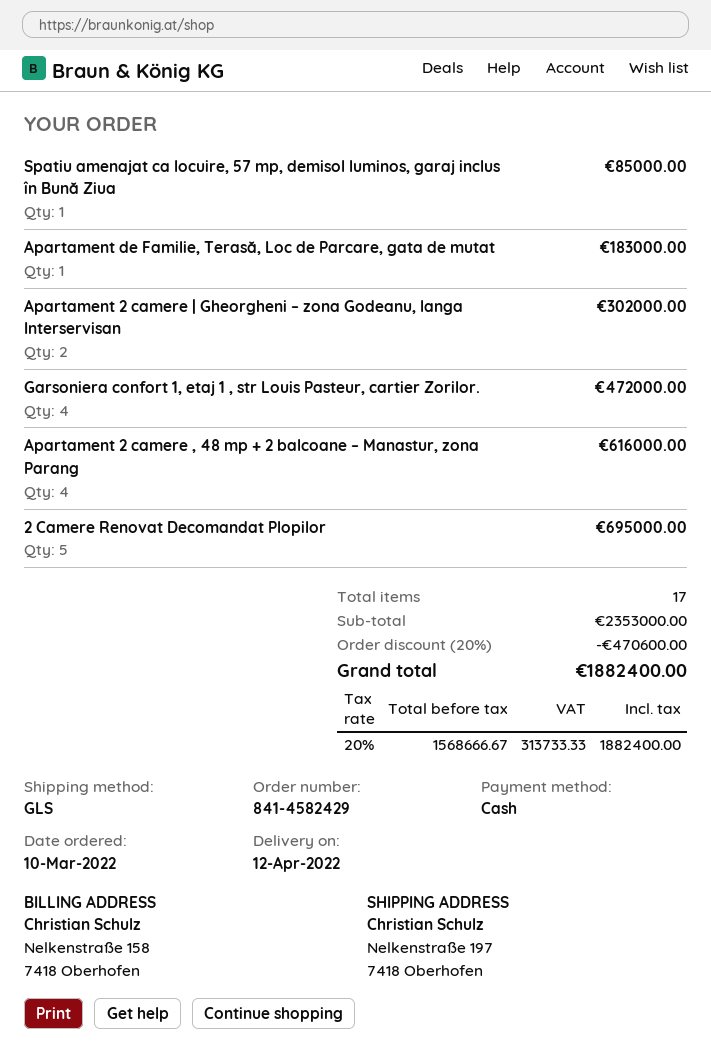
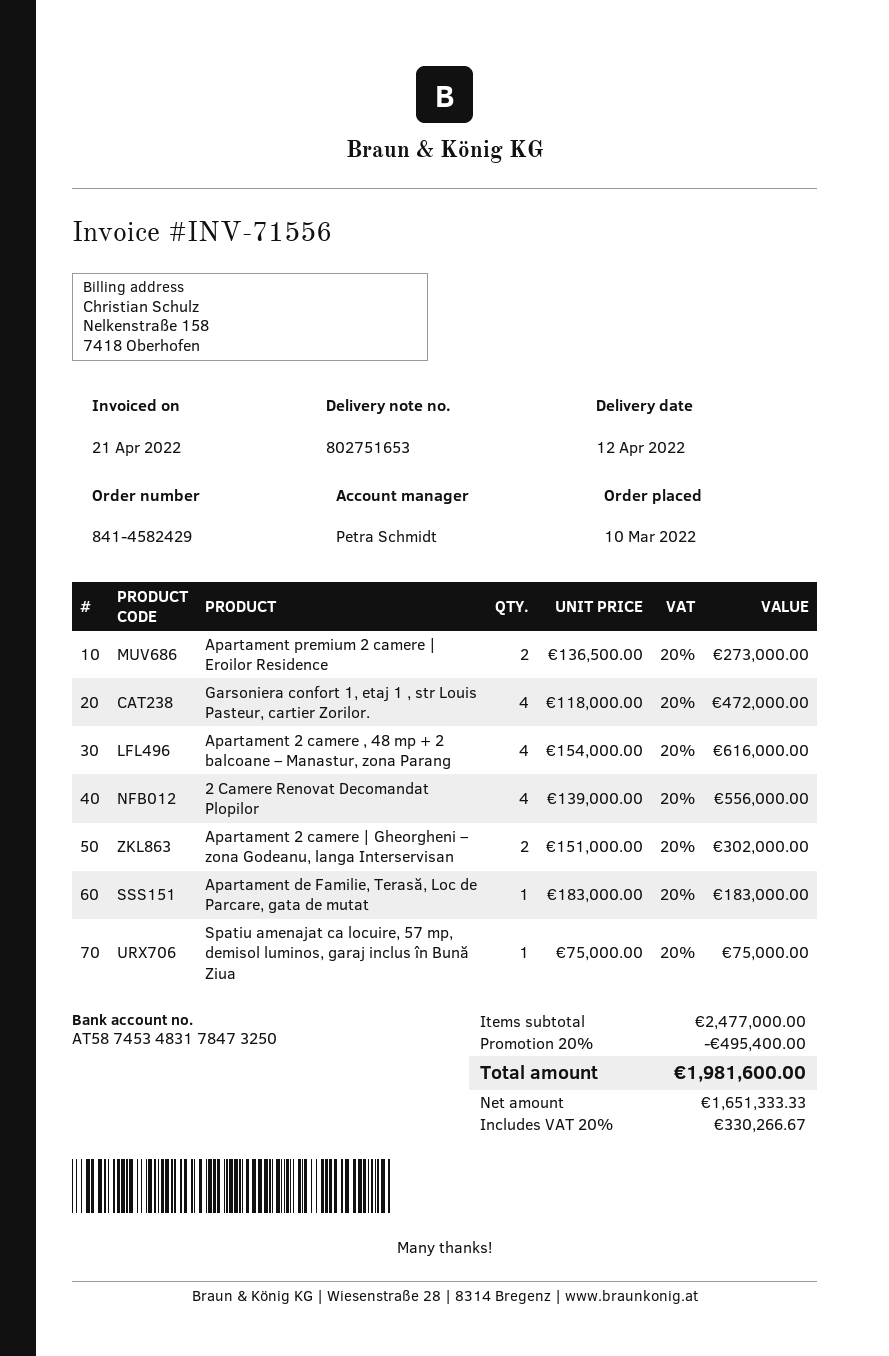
Spatiu amenajat ca locuire, 57 mp, demisol luminos, garaj inclus în Bună Ziua: 1 for 85000.00 -> 1 for 75000.00
2 Camere Renovat Decomandat Plopilor: 5 for 695000.00 -> 4 for 556000.00
Apartament premium 2 camere | Eroilor Residence: none -> 2 for 273000.00
subtotal: 2353000.00 -> 2477000.00
discount: 20% = 470600.00 -> 20% = 495400.00
net: 1568666.67 -> 1651333.33
tax: 20% = 313733.33 -> 20% = 330266.67
total: 1882400.00 -> 1981600.00

